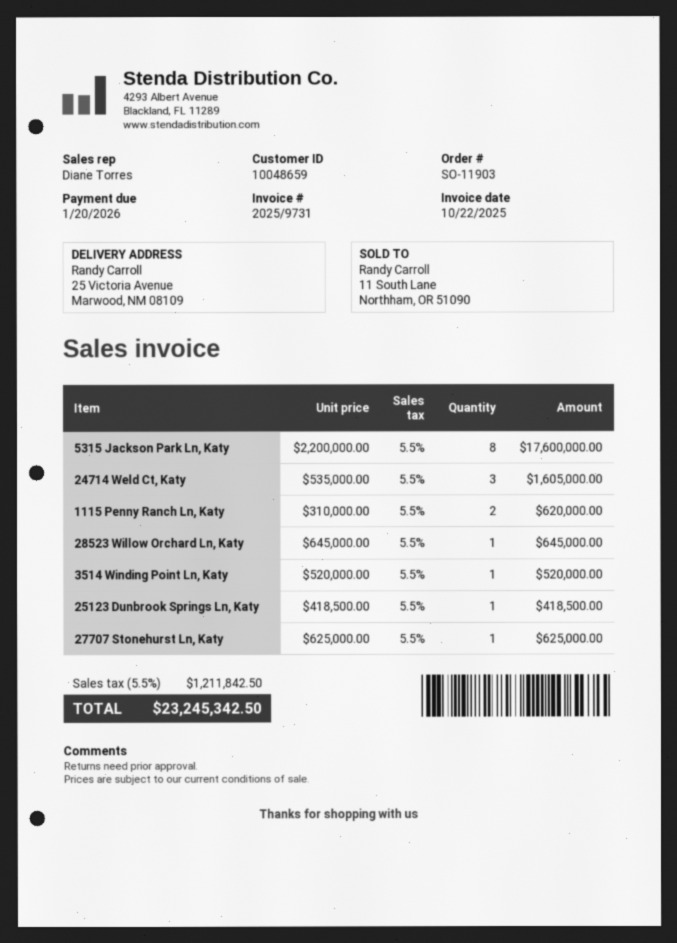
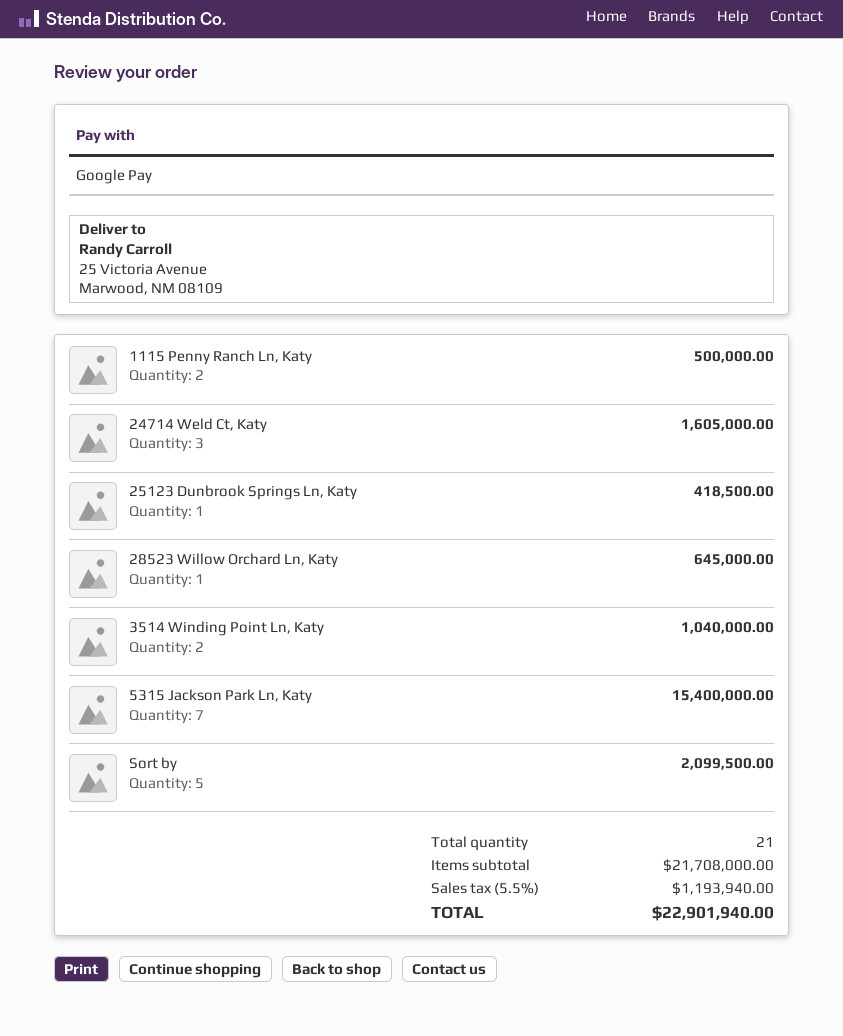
5315 Jackson Park Ln, Katy: 8 for 17600000.00 -> 7 for 15400000.00
1115 Penny Ranch Ln, Katy: 2 for 620000.00 -> 2 for 500000.00
3514 Winding Point Ln, Katy: 1 for 520000.00 -> 2 for 1040000.00
27707 Stonehurst Ln, Katy: 1 for 625000.00 -> none
Sort by: none -> 5 for 2099500.00
tax: 5.5% = 1211842.50 -> 5.5% = 1193940.00
total: 23245342.50 -> 22901940.00

